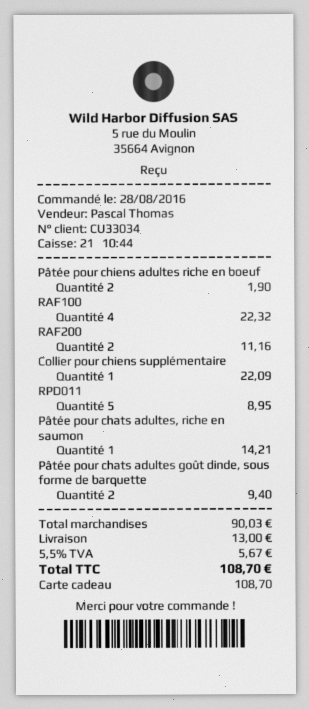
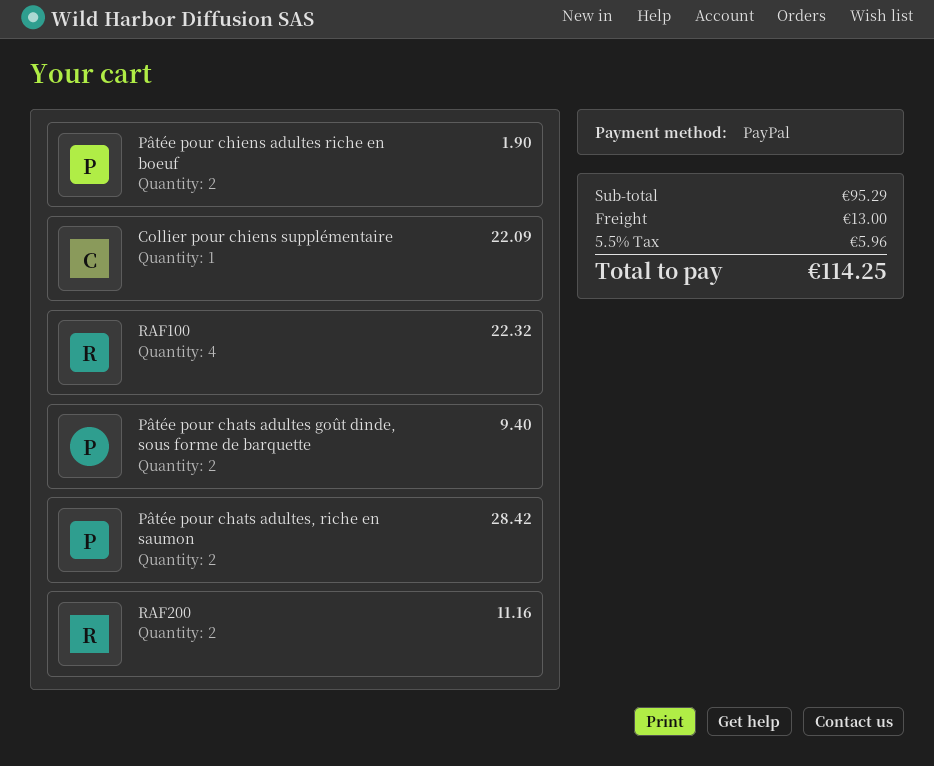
payment method: gift card -> PayPal
RPD011: 5 for 8.95 -> none
Pâtée pour chats adultes, riche en saumon: 1 for 14.21 -> 2 for 28.42
subtotal: 90.03 -> 95.29
tax: 5.5% = 5.67 -> 5.5% = 5.96
total: 108.70 -> 114.25

